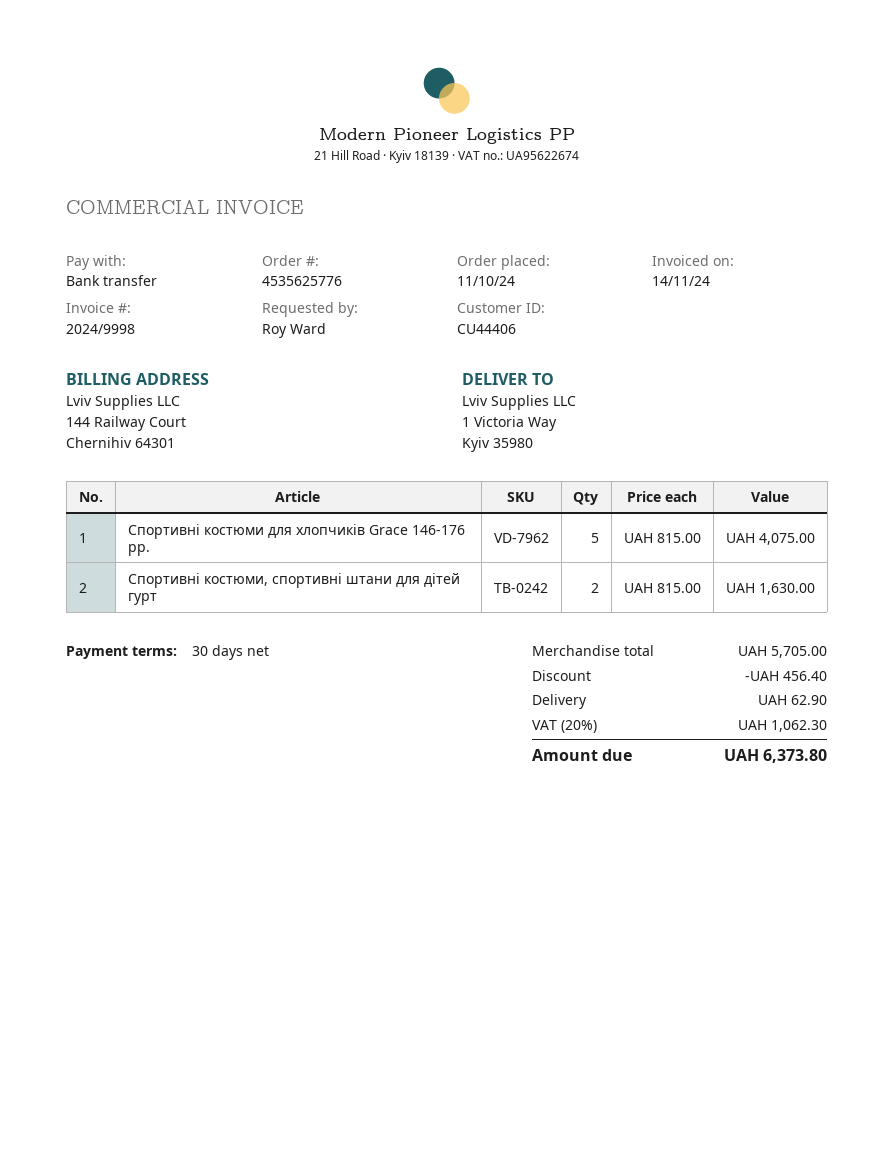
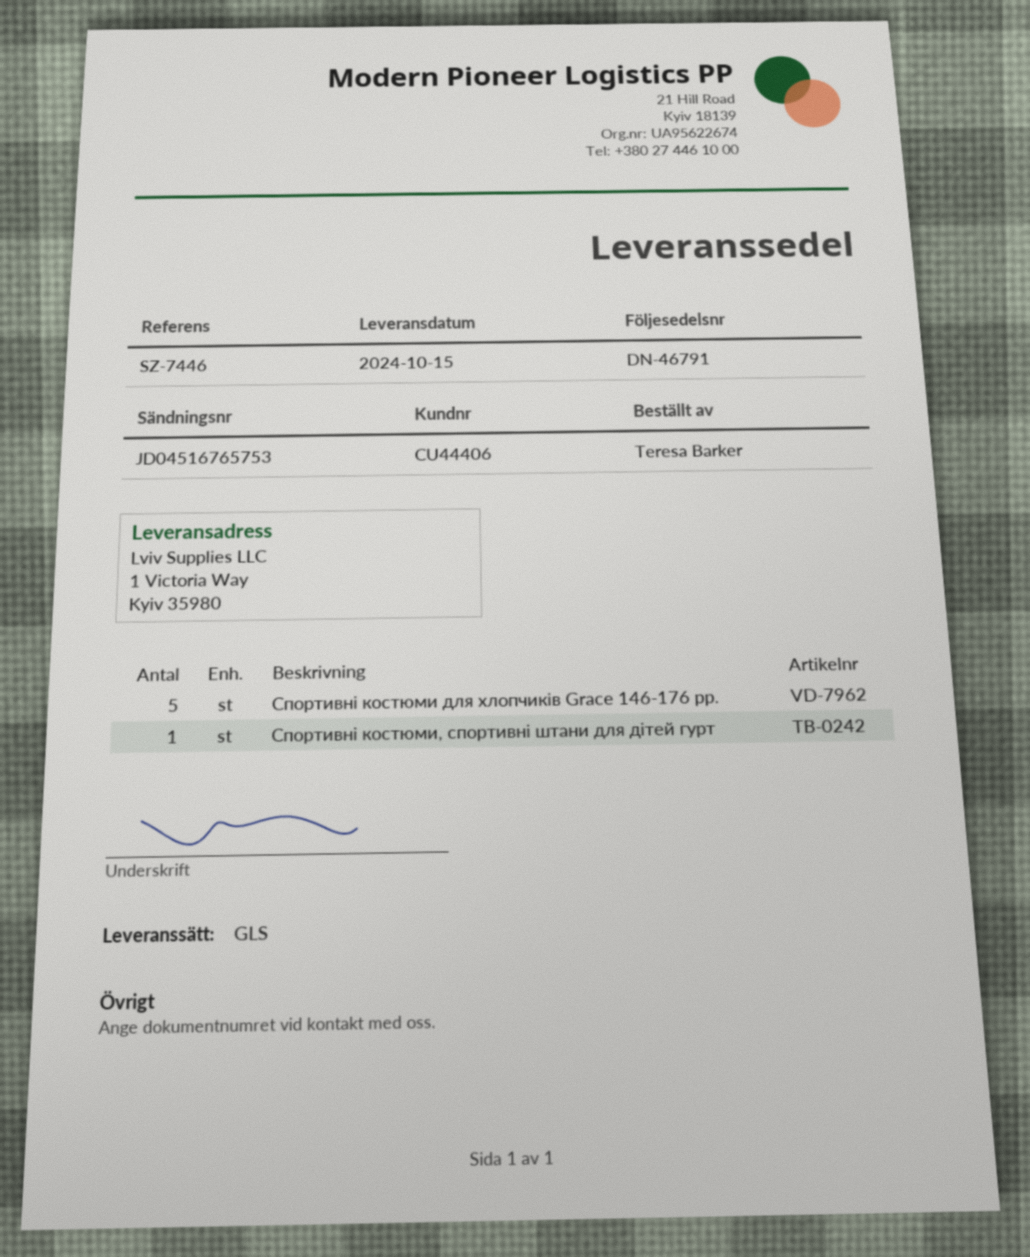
ordered by: Roy Ward -> Teresa Barker
Спортивні костюми, спортивні штани для дітей гурт: 2 -> 1

